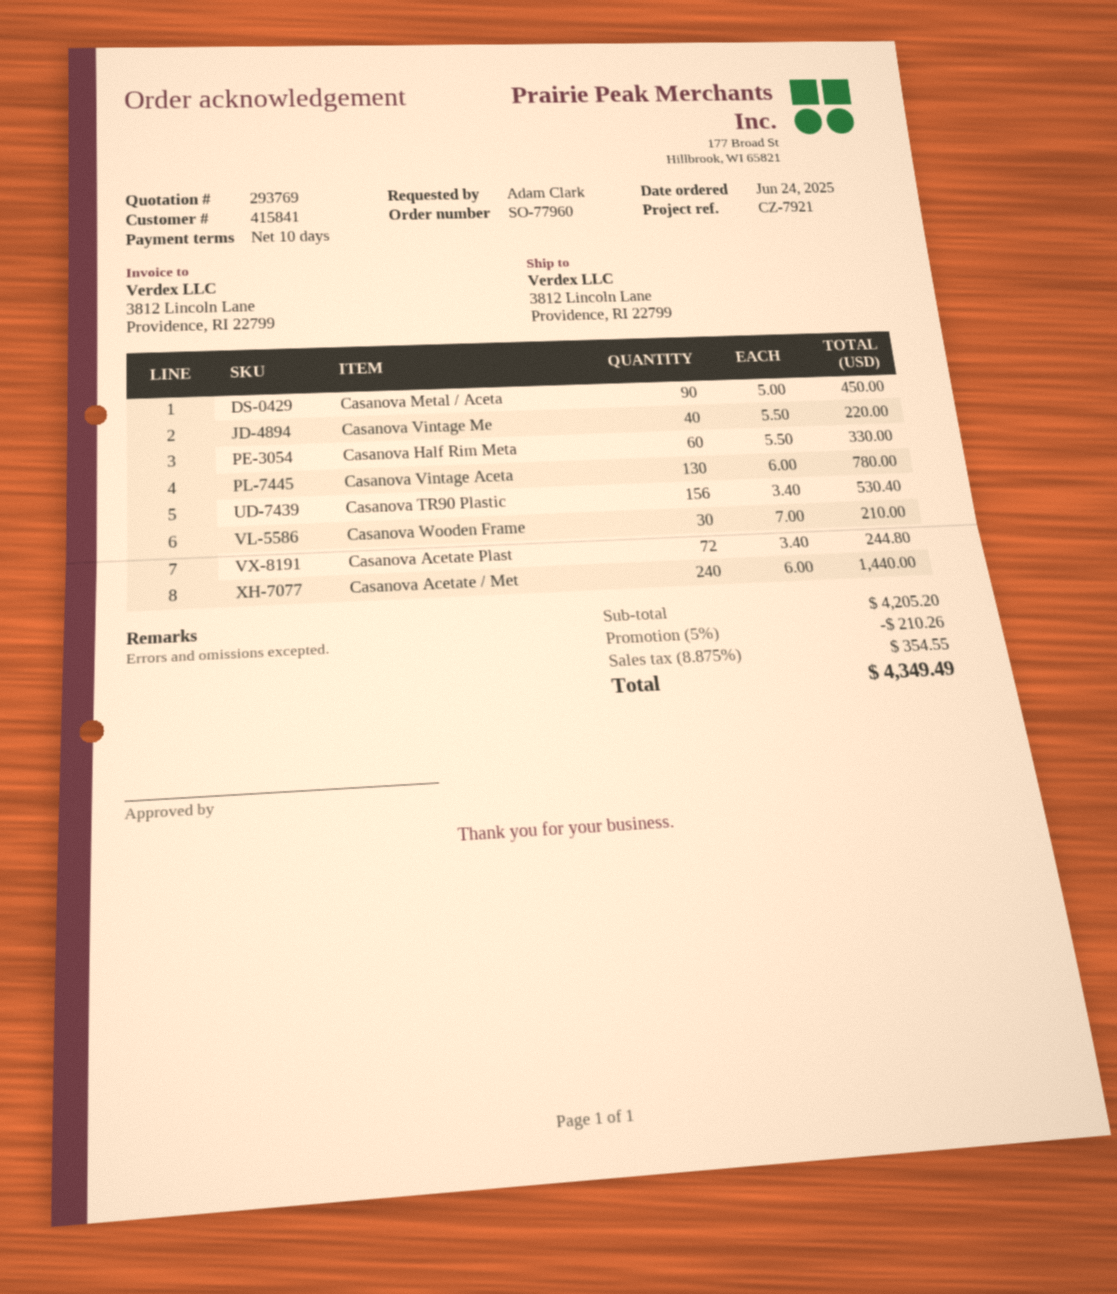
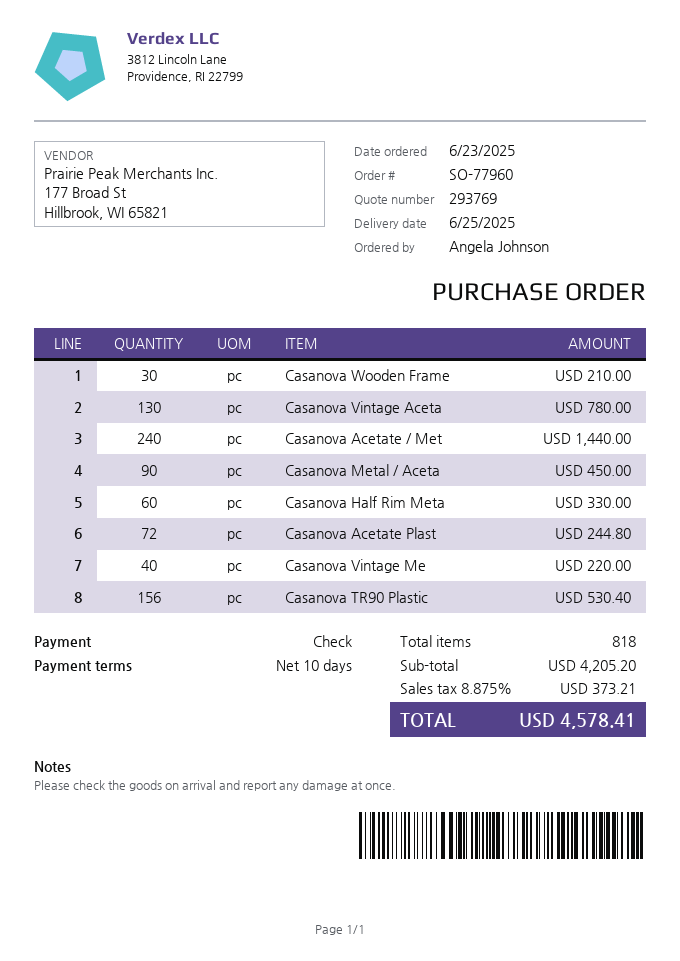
order date: 2025-06-24 -> 2025-06-23
ordered by: Adam Clark -> Angela Johnson
discount: 5% = 210.26 -> none
tax: 8.875% = 354.55 -> 8.875% = 373.21
total: 4349.49 -> 4578.41

